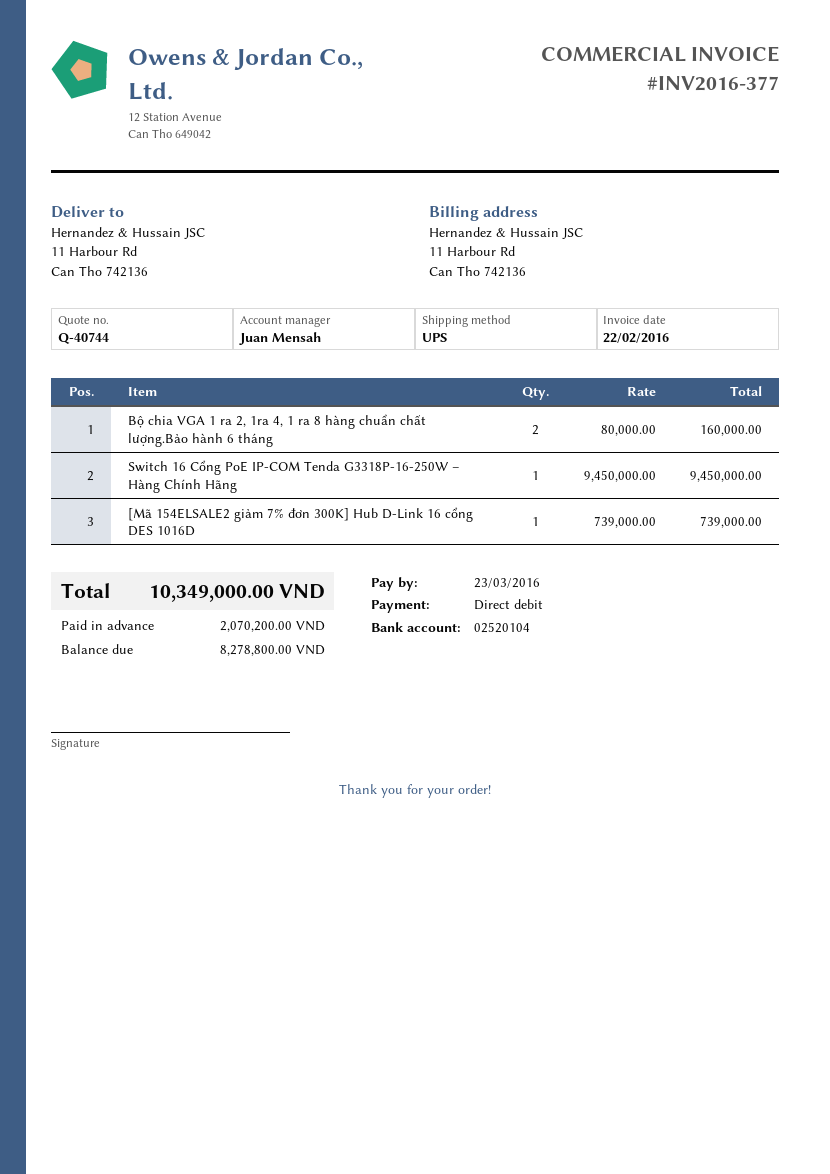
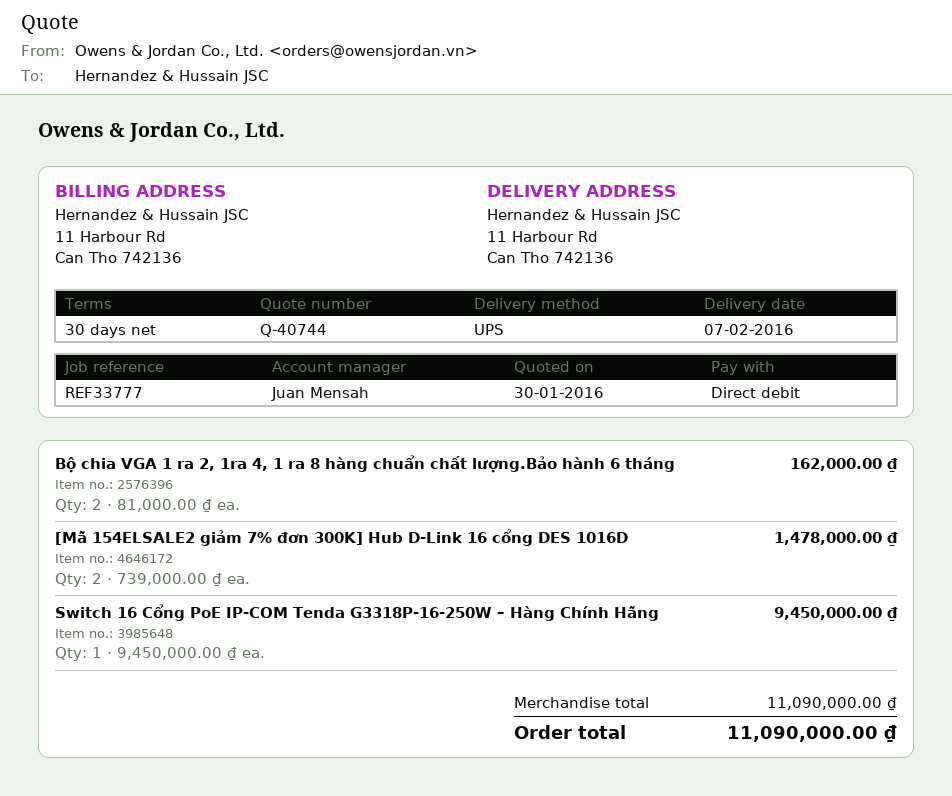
Bộ chia VGA 1 ra 2, 1ra 4, 1 ra 8 hàng chuẩn chất lượng.Bảo hành 6 tháng: 2 x 80000.00 = 160000.00 -> 2 x 81000.00 = 162000.00
[Mã 154ELSALE2 giảm 7% đơn 300K] Hub D-Link 16 cổng DES 1016D: 1 x 739000.00 = 739000.00 -> 2 x 739000.00 = 1478000.00
total: 10349000.00 -> 11090000.00

